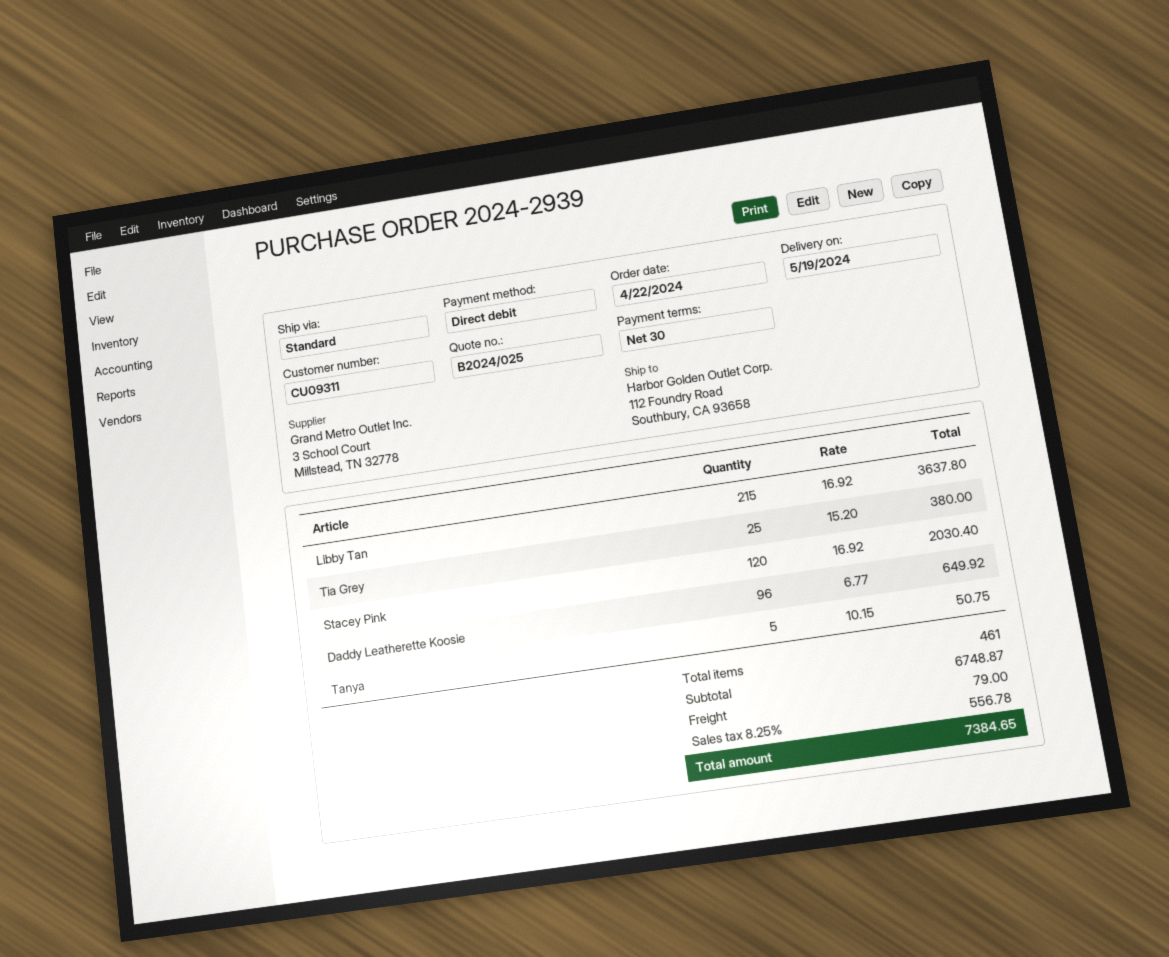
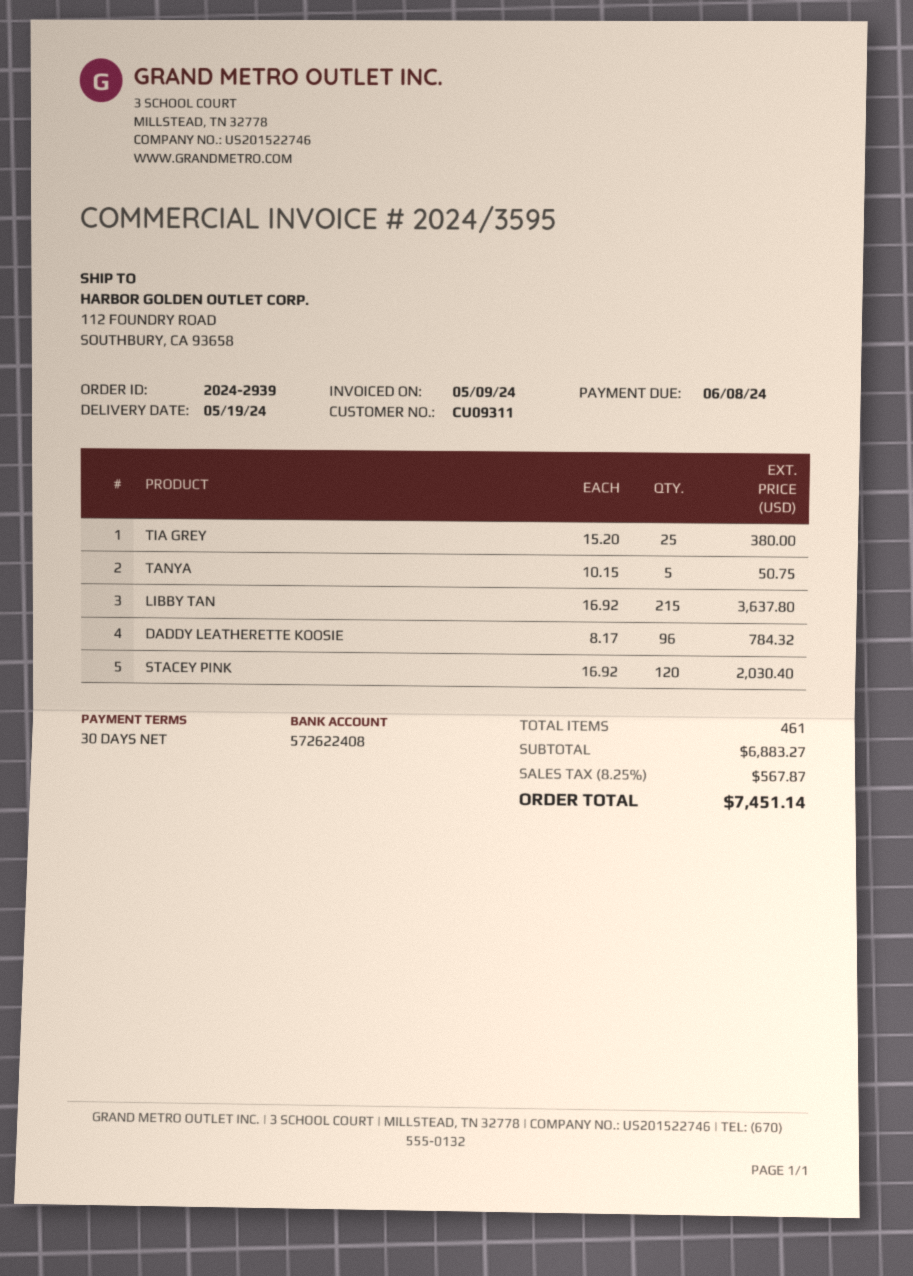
Daddy Leatherette Koosie: 96 x 6.77 = 649.92 -> 96 x 8.17 = 784.32
subtotal: 6748.87 -> 6883.27
shipping: 79.00 -> none
tax: 8.25% = 556.78 -> 8.25% = 567.87
total: 7384.65 -> 7451.14

